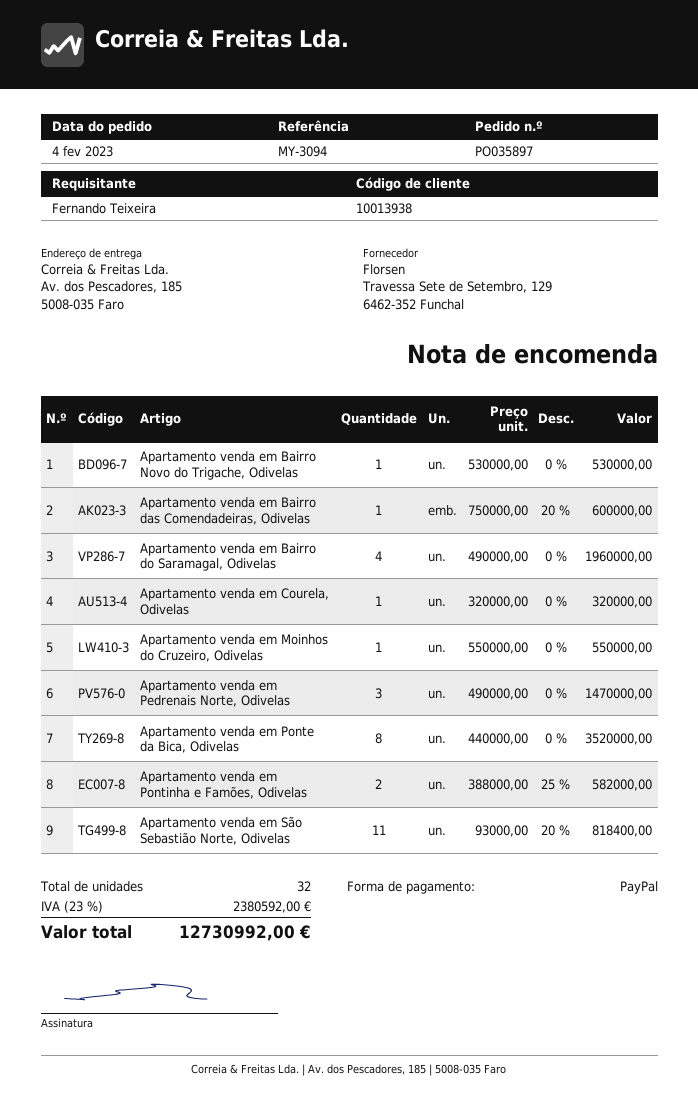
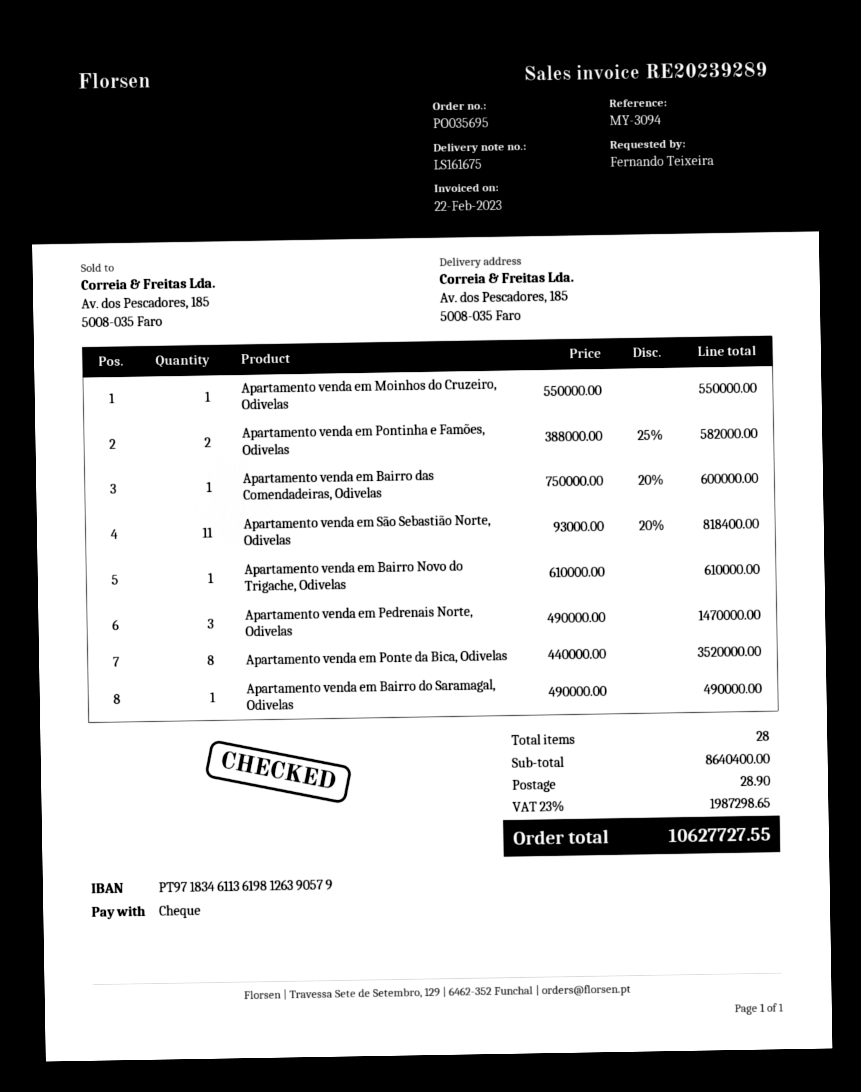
order number: PO035897 -> PO035695
payment method: PayPal -> cheque
Apartamento venda em Bairro Novo do Trigache, Odivelas: 1 x 530000.00 = 530000.00 -> 1 x 610000.00 = 610000.00
Apartamento venda em Bairro do Saramagal, Odivelas: 4 x 490000.00 = 1960000.00 -> 1 x 490000.00 = 490000.00
Apartamento venda em Courela, Odivelas: 1 x 320000.00 = 320000.00 -> none
total quantity: 32 -> 28
shipping: none -> 28.90
tax: 23% = 2380592.00 -> 23% = 1987298.65
total: 12730992.00 -> 10627727.55

